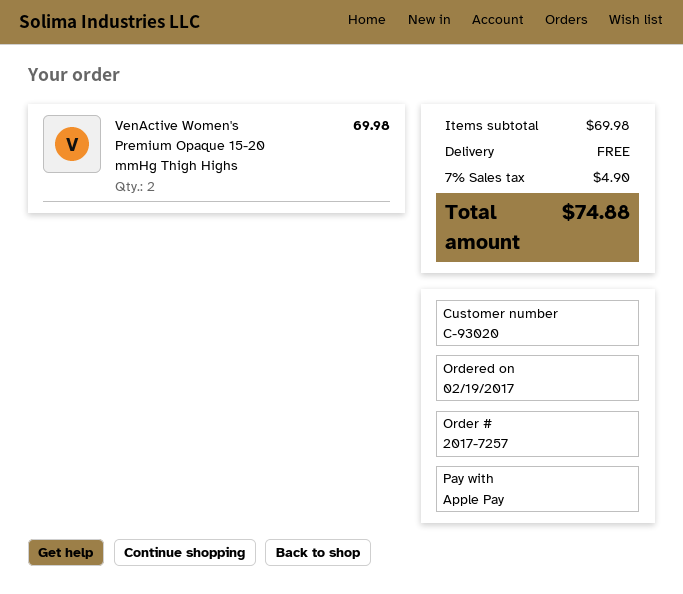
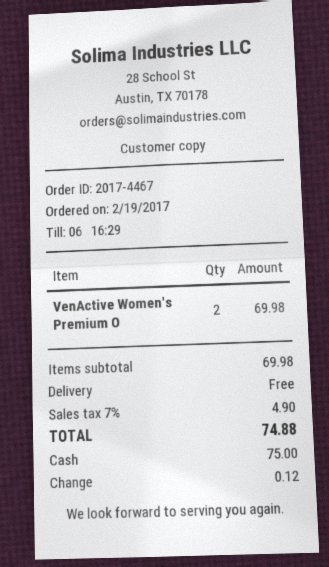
order number: 2017-7257 -> 2017-4467
payment method: Apple Pay -> cash

